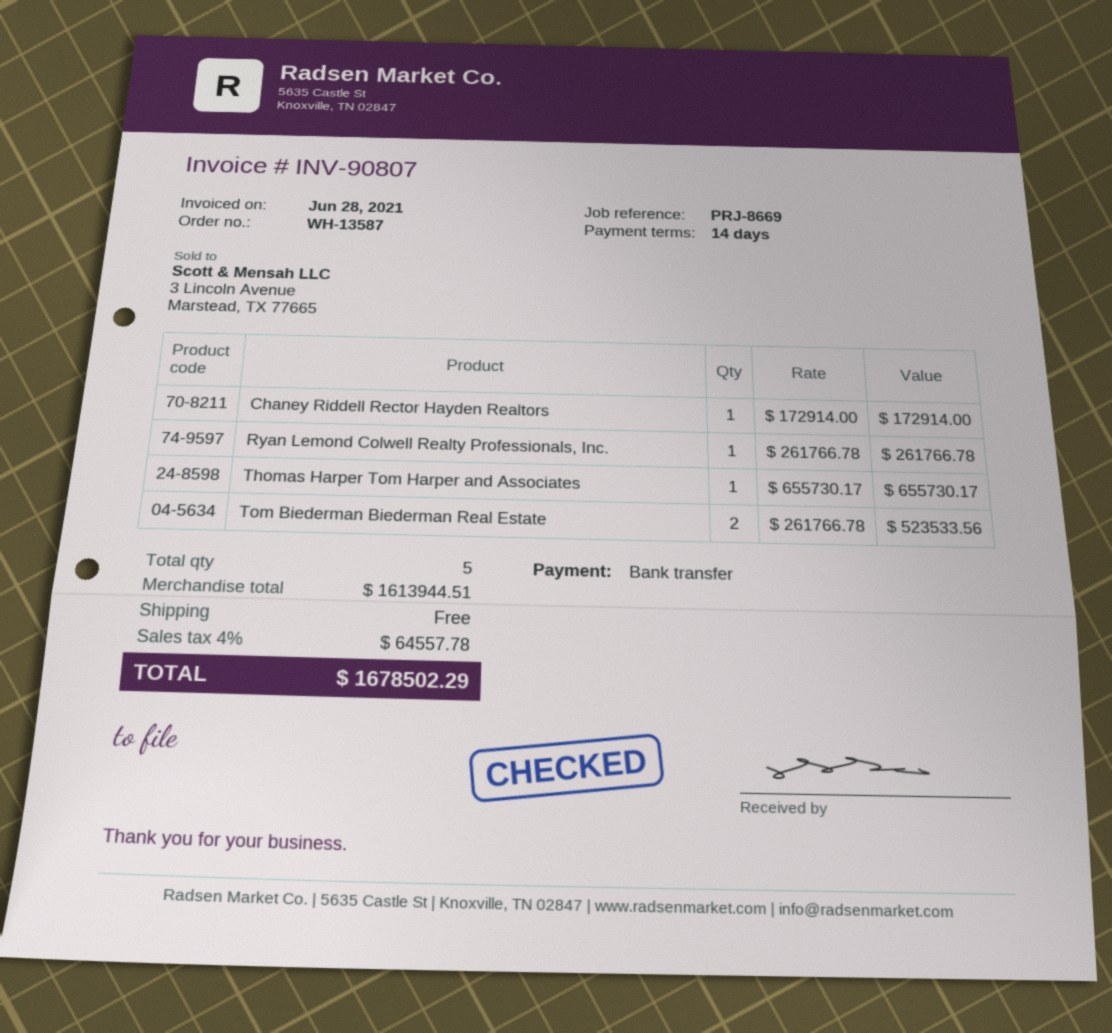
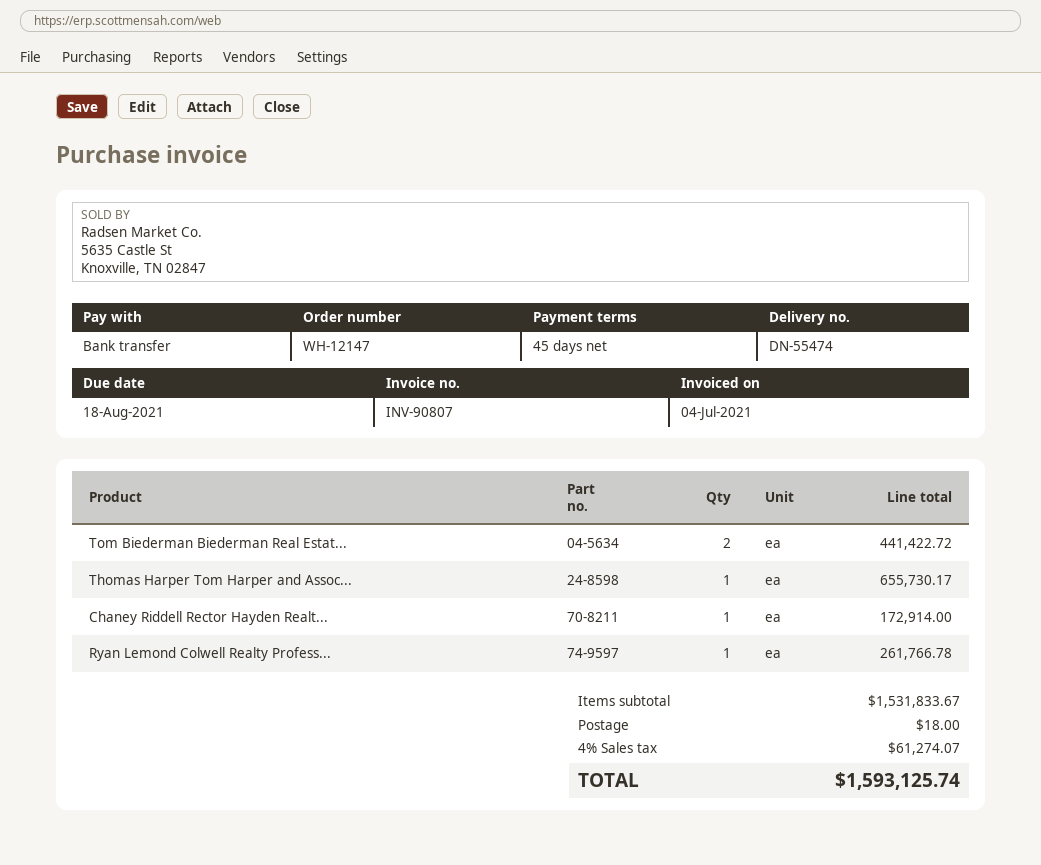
order number: WH-13587 -> WH-12147
invoice date: 2021-06-28 -> 2021-07-04
payment terms: 14 days -> 45 days
Tom Biederman Biederman Real Estate: 2 for 523533.56 -> 2 for 441422.72
subtotal: 1613944.51 -> 1531833.67
shipping: 0.00 -> 18.00
tax: 4% = 64557.78 -> 4% = 61274.07
total: 1678502.29 -> 1593125.74

